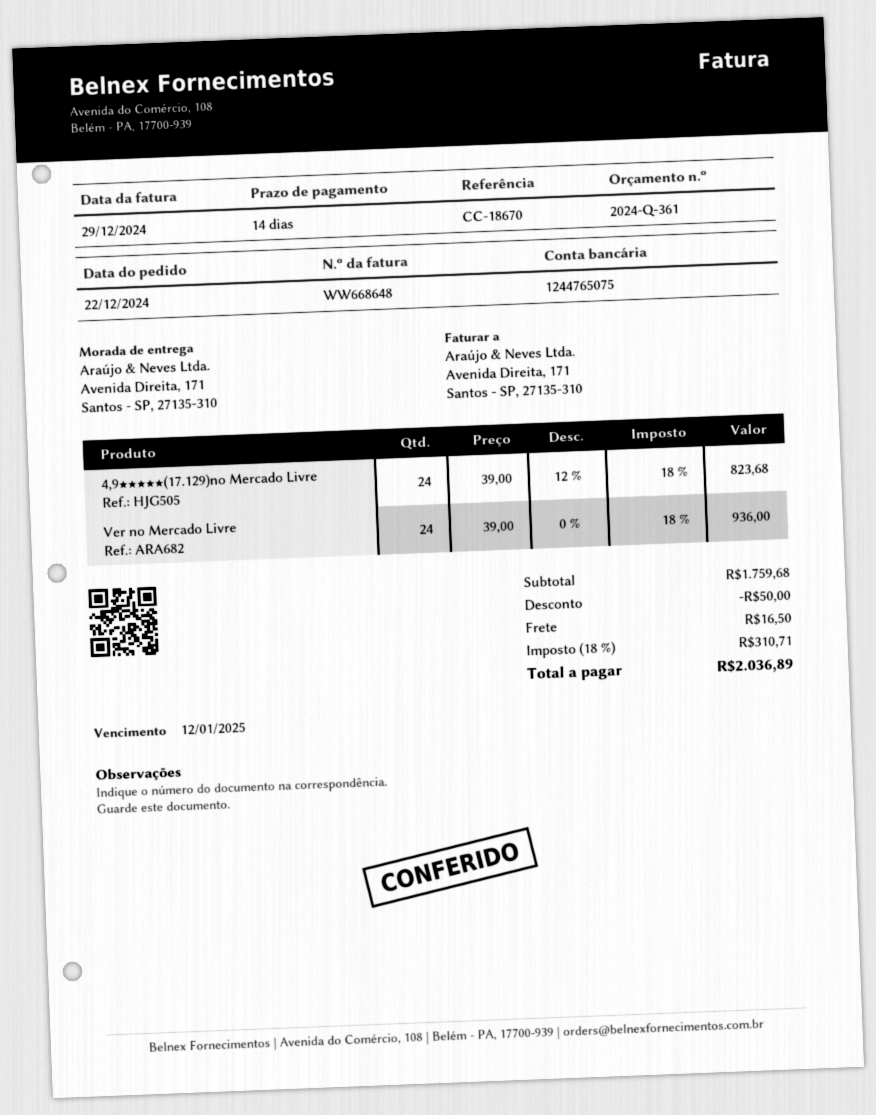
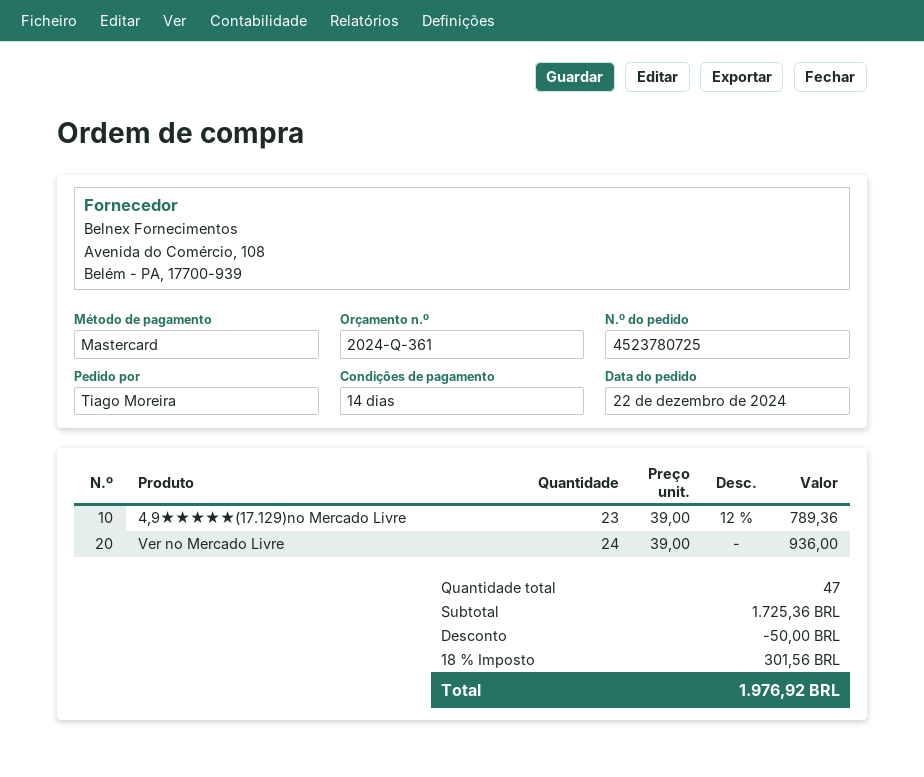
4,9★★★★★(17.129)no Mercado Livre: 24 x 39.00 - 12% = 823.68 -> 23 x 39.00 - 12% = 789.36
subtotal: 1759.68 -> 1725.36
shipping: 16.50 -> none
tax: 18% = 310.71 -> 18% = 301.56
total: 2036.89 -> 1976.92

